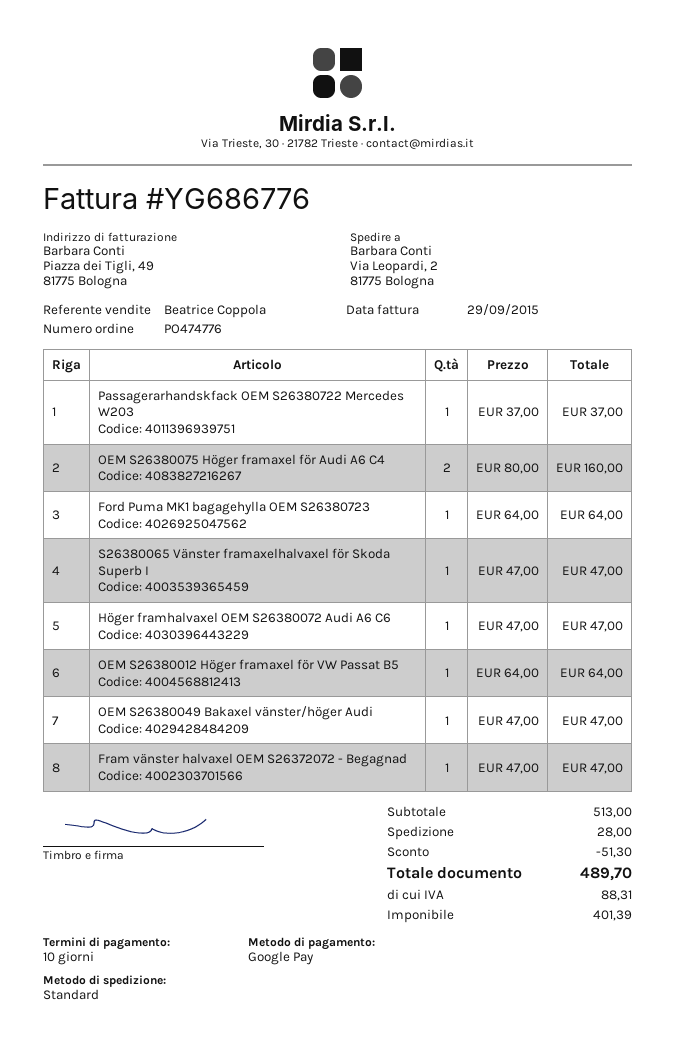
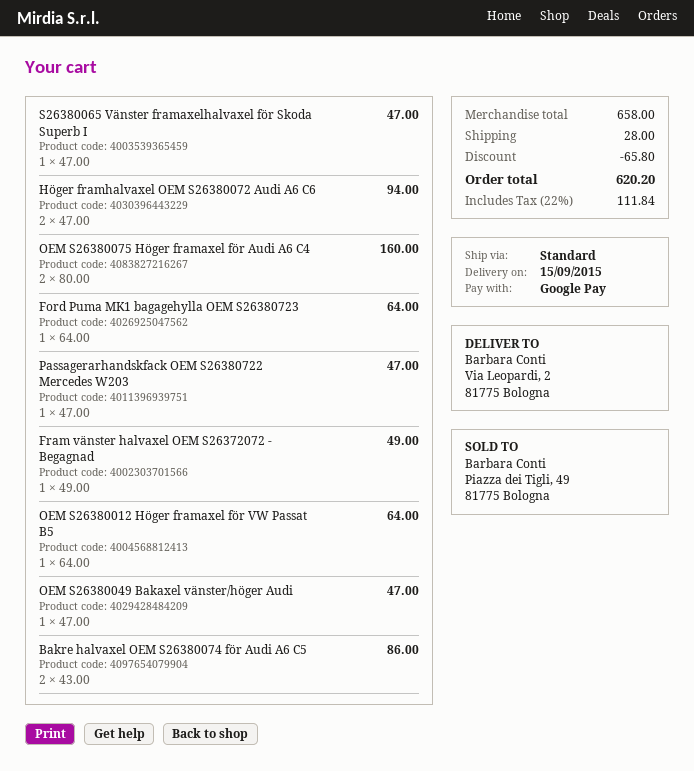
Passagerarhandskfack OEM S26380722 Mercedes W203: 1 x 37.00 = 37.00 -> 1 x 47.00 = 47.00
Höger framhalvaxel OEM S26380072 Audi A6 C6: 1 x 47.00 = 47.00 -> 2 x 47.00 = 94.00
Fram vänster halvaxel OEM S26372072 - Begagnad: 1 x 47.00 = 47.00 -> 1 x 49.00 = 49.00
Bakre halvaxel OEM S26380074 för Audi A6 C5: none -> 2 x 43.00 = 86.00
subtotal: 513.00 -> 658.00
discount: 51.30 -> 65.80
tax: 88.31 -> 111.84
total: 489.70 -> 620.20

